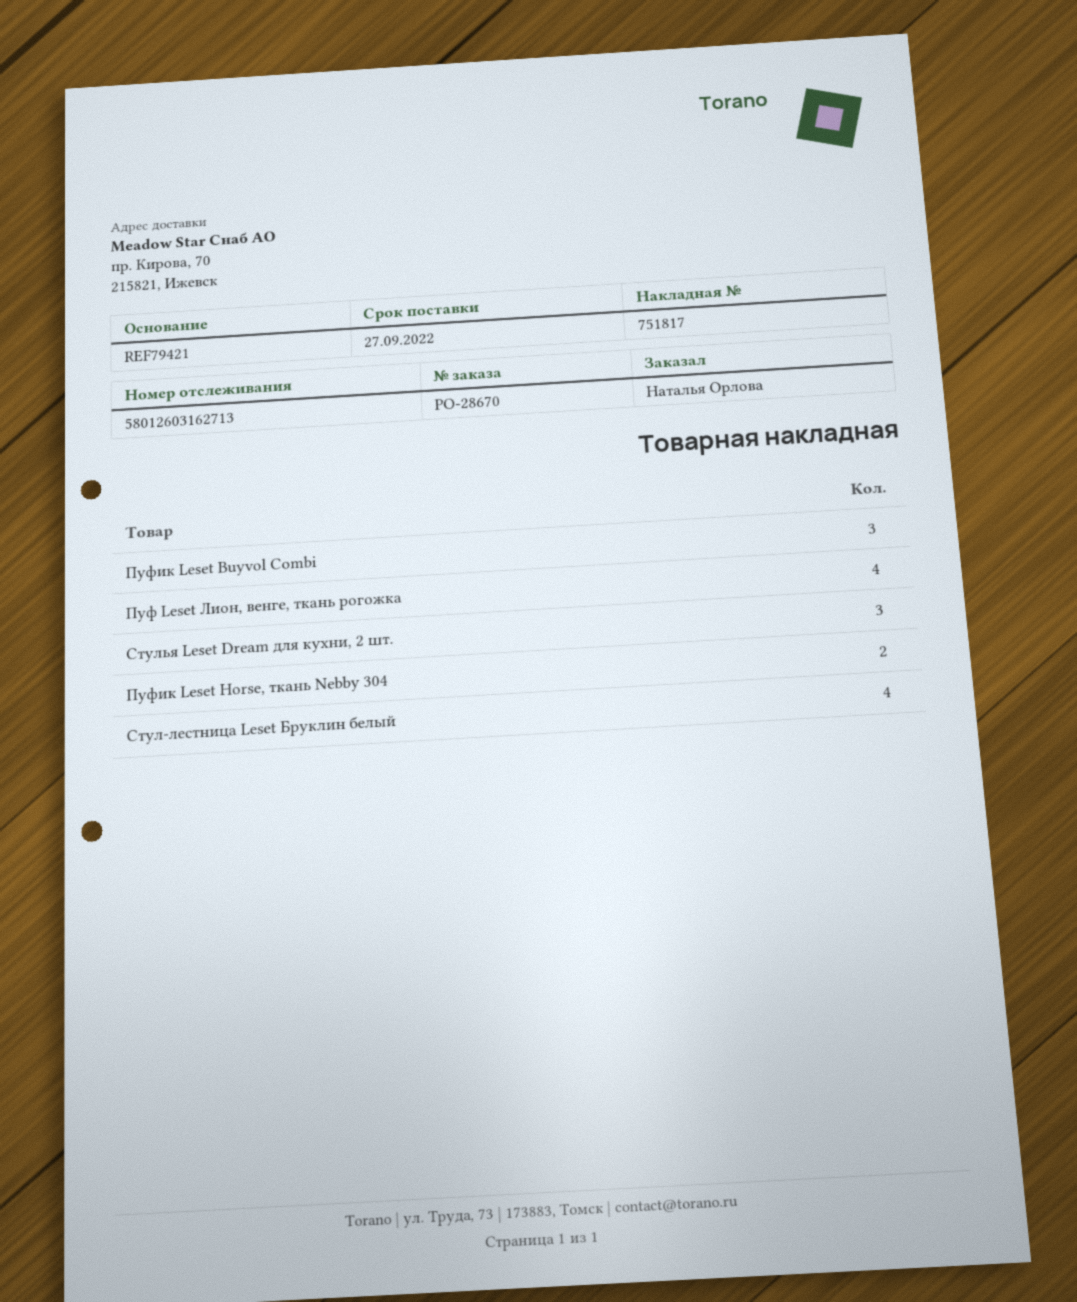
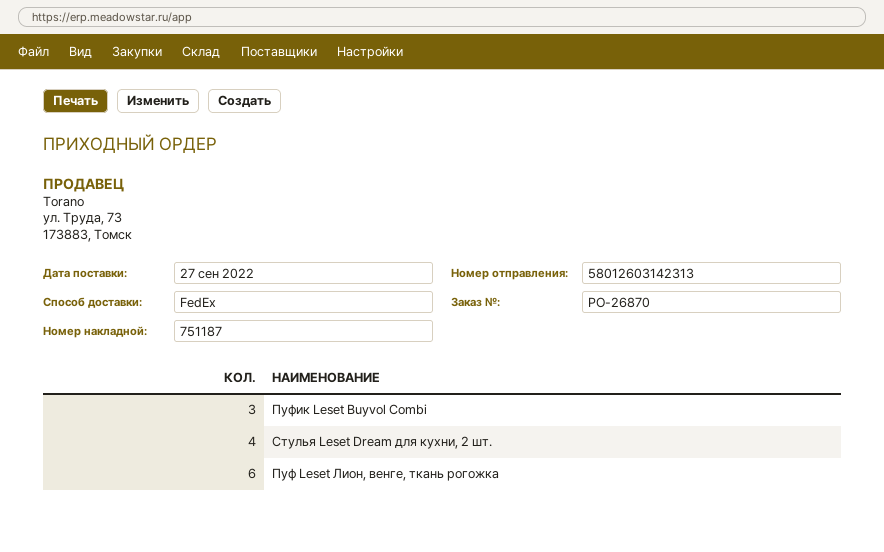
order number: PO-28670 -> PO-26870
delivery note number: 751817 -> 751187
tracking number: 58012603162713 -> 58012603142313
Пуф Leset Лион, венге, ткань рогожка: 4 -> 6
Стулья Leset Dream для кухни, 2 шт.: 3 -> 4
Пуфик Leset Horse, ткань Nebby 304: 2 -> none
Стул-лестница Leset Бруклин белый: 4 -> none

